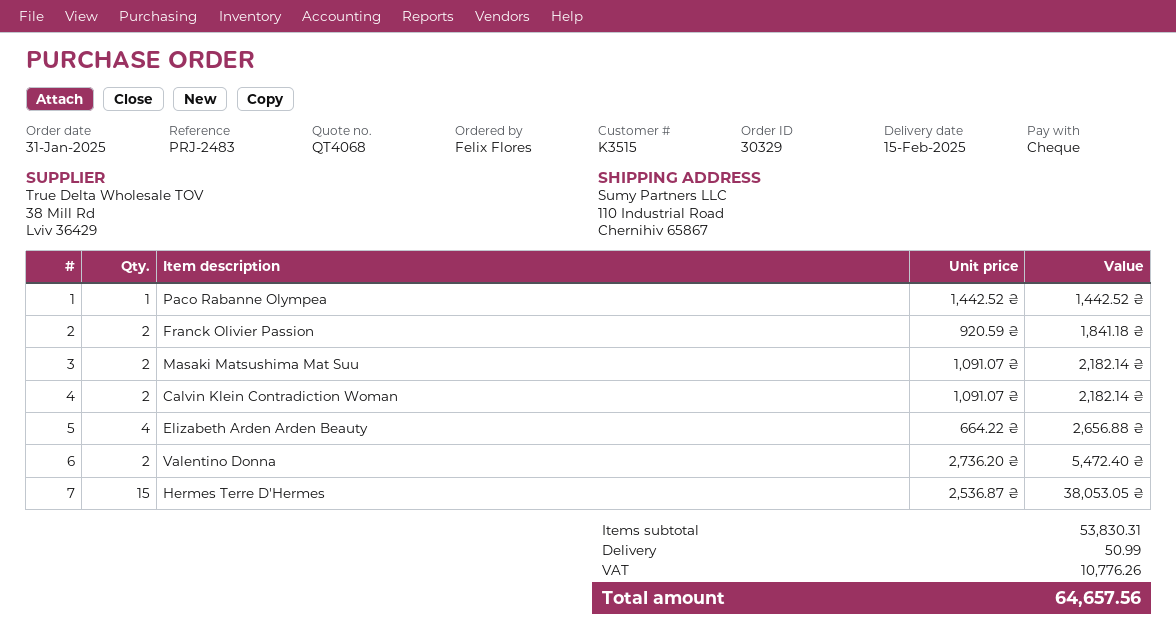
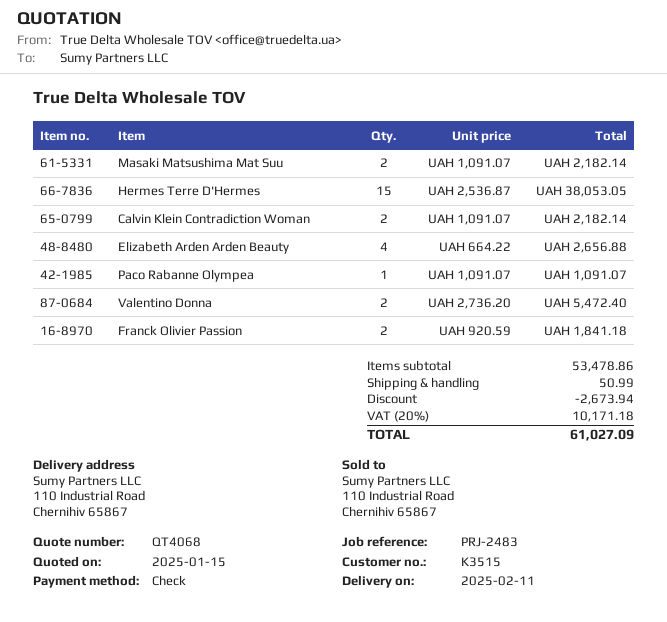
delivery date: 2025-02-15 -> 2025-02-11
Paco Rabanne Olympea: 1 x 1442.52 = 1442.52 -> 1 x 1091.07 = 1091.07
subtotal: 53830.31 -> 53478.86
discount: none -> 2673.94
tax: 10776.26 -> 10171.18
total: 64657.56 -> 61027.09

